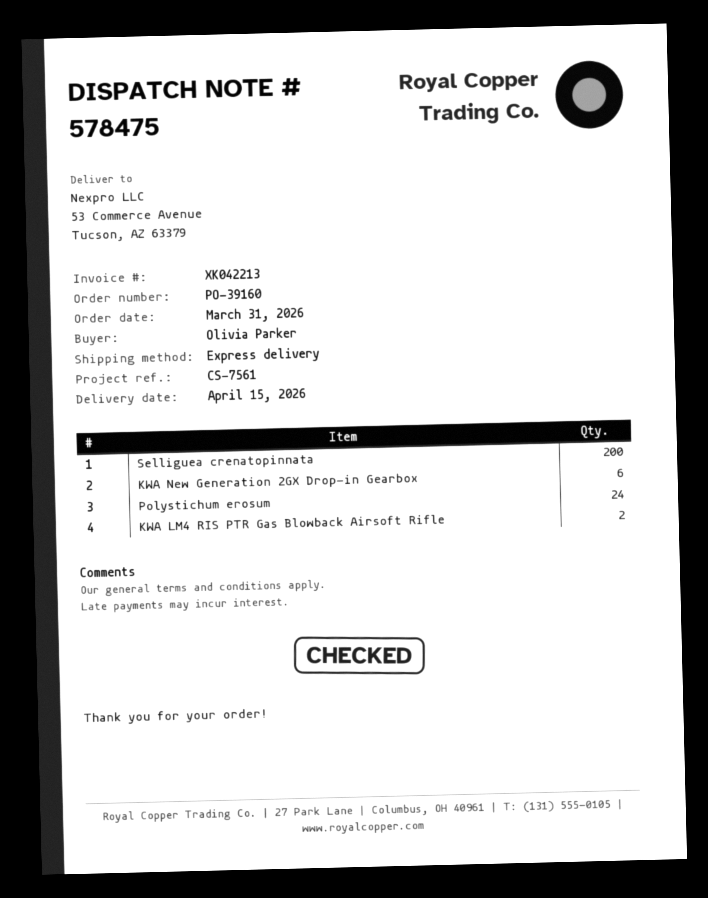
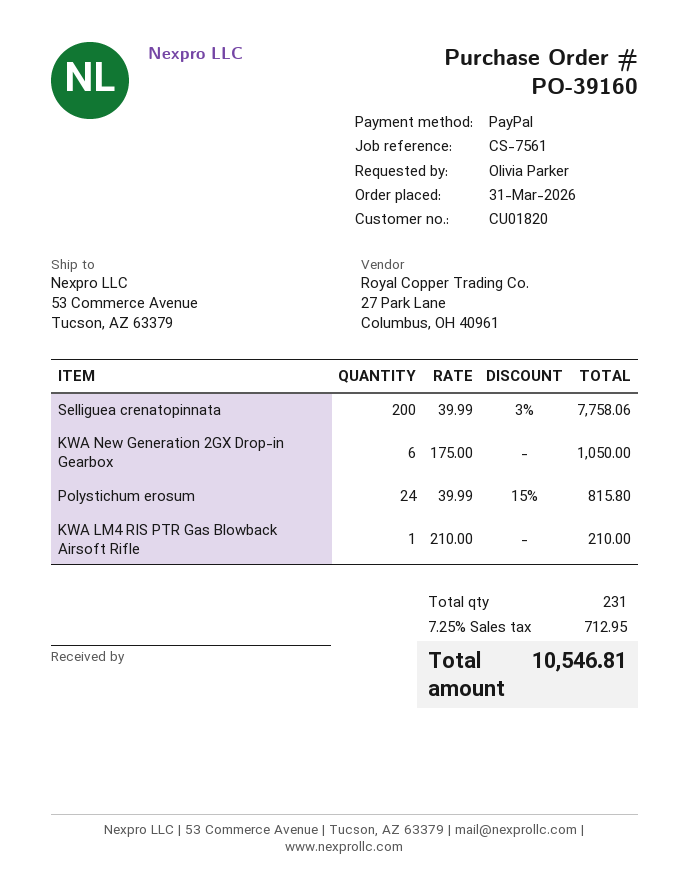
KWA LM4 RIS PTR Gas Blowback Airsoft Rifle: 2 -> 1

